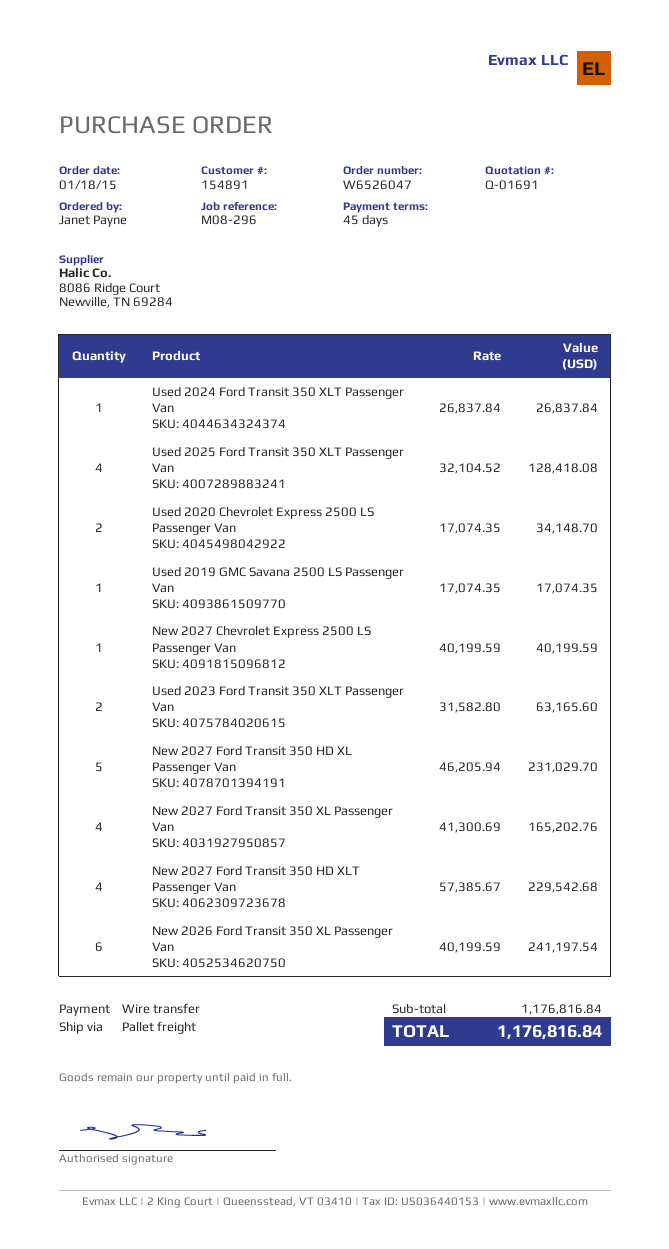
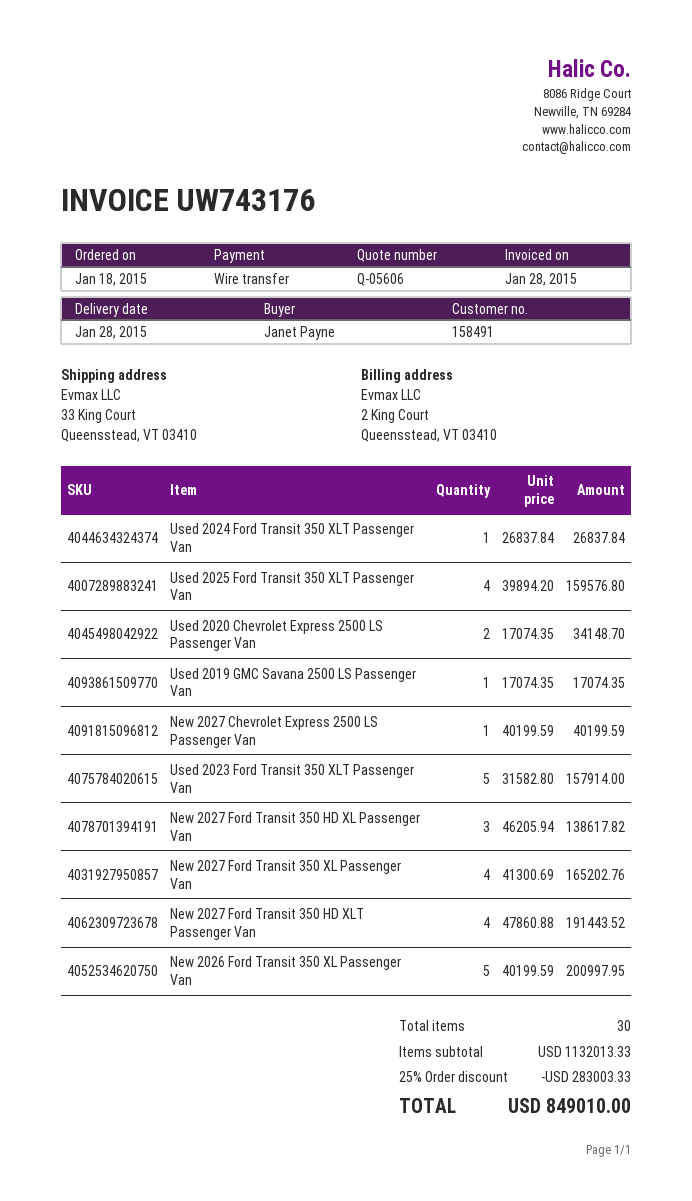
quote number: Q-01691 -> Q-05606
customer number: 154891 -> 158491
Used 2025 Ford Transit 350 XLT Passenger Van: 4 x 32104.52 = 128418.08 -> 4 x 39894.20 = 159576.80
Used 2023 Ford Transit 350 XLT Passenger Van: 2 x 31582.80 = 63165.60 -> 5 x 31582.80 = 157914.00
New 2027 Ford Transit 350 HD XL Passenger Van: 5 x 46205.94 = 231029.70 -> 3 x 46205.94 = 138617.82
New 2027 Ford Transit 350 HD XLT Passenger Van: 4 x 57385.67 = 229542.68 -> 4 x 47860.88 = 191443.52
New 2026 Ford Transit 350 XL Passenger Van: 6 x 40199.59 = 241197.54 -> 5 x 40199.59 = 200997.95
subtotal: 1176816.84 -> 1132013.33
discount: none -> 25% = 283003.33
total: 1176816.84 -> 849010.00

